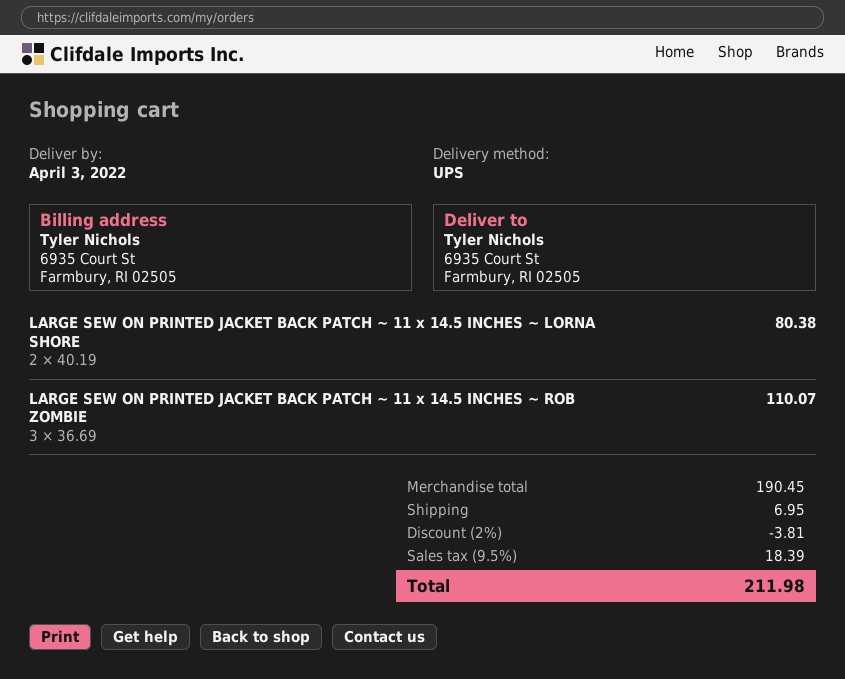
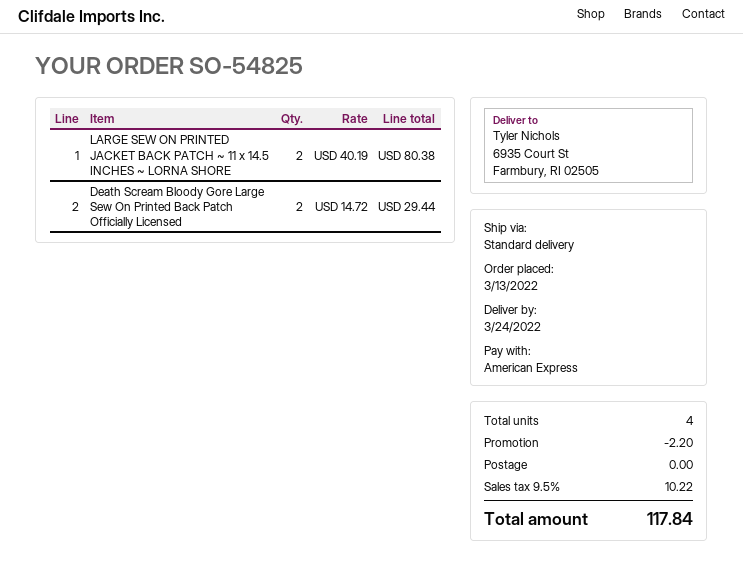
delivery date: 2022-04-03 -> 2022-03-24
shipping method: UPS -> standard
LARGE SEW ON PRINTED JACKET BACK PATCH ~ 11 x 14.5 INCHES ~ ROB ZOMBIE: 3 x 36.69 = 110.07 -> none
Death Scream Bloody Gore Large Sew On Printed Back Patch Officially Licensed: none -> 2 x 14.72 = 29.44
discount: 3.81 -> 2.20
shipping: 6.95 -> 0.00
tax: 9.5% = 18.39 -> 9.5% = 10.22
total: 211.98 -> 117.84

